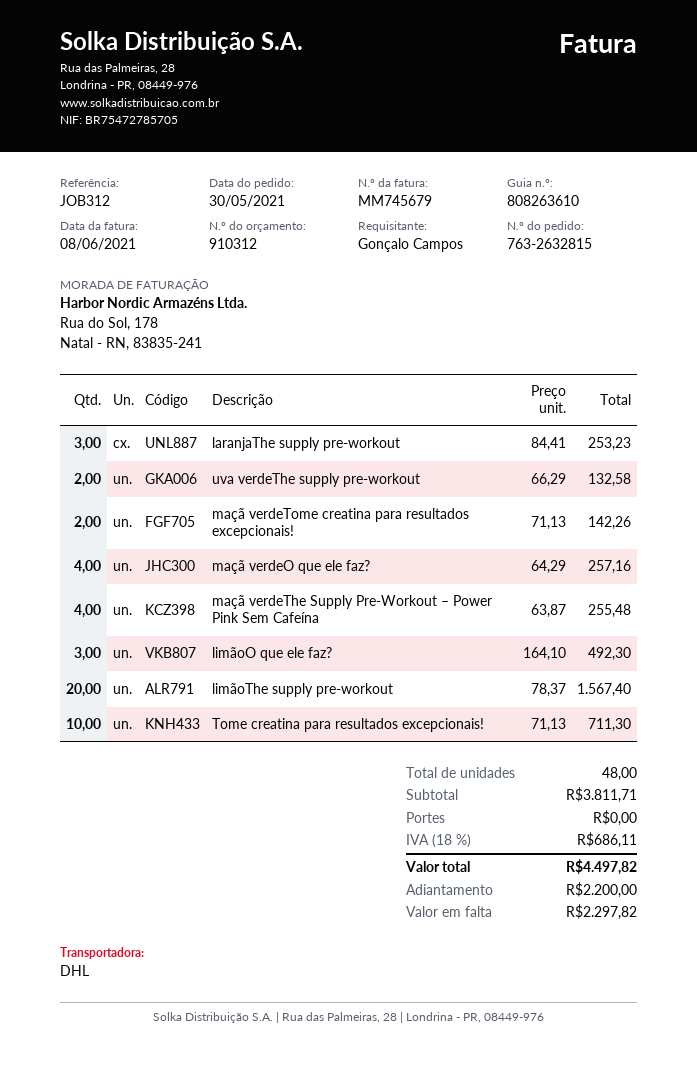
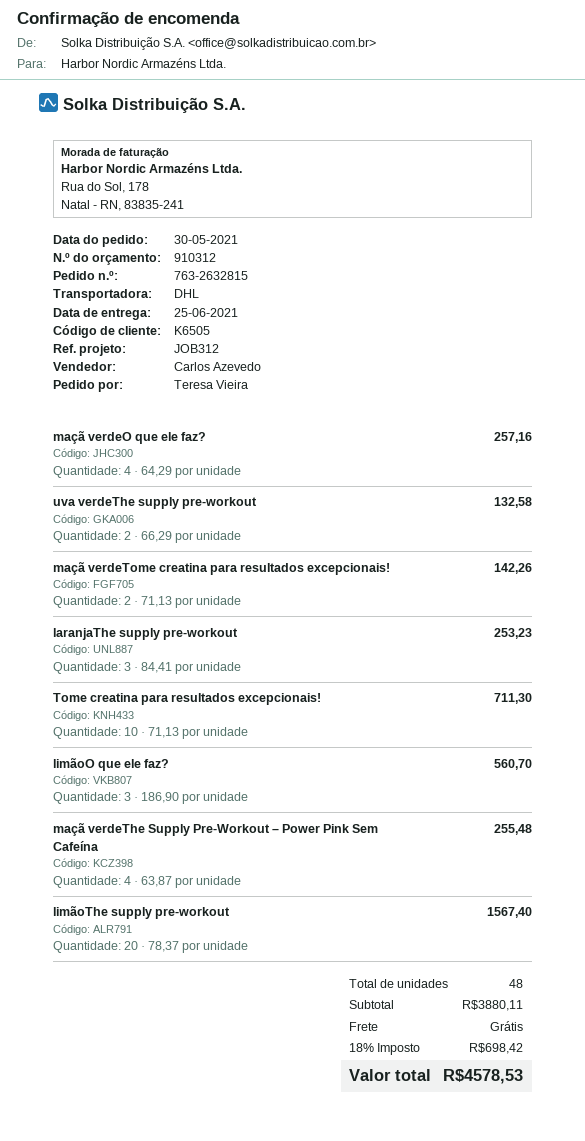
ordered by: Gonçalo Campos -> Teresa Vieira
limãoO que ele faz?: 3 x 164.10 = 492.30 -> 3 x 186.90 = 560.70
subtotal: 3811.71 -> 3880.11
tax: 18% = 686.11 -> 18% = 698.42
total: 4497.82 -> 4578.53

